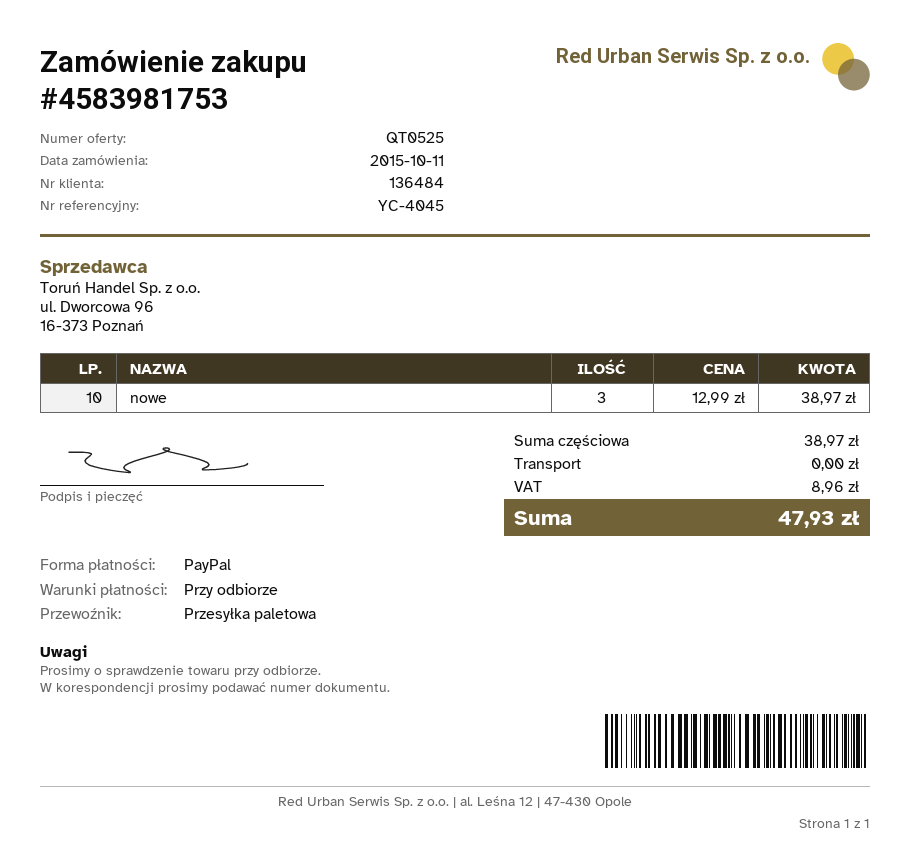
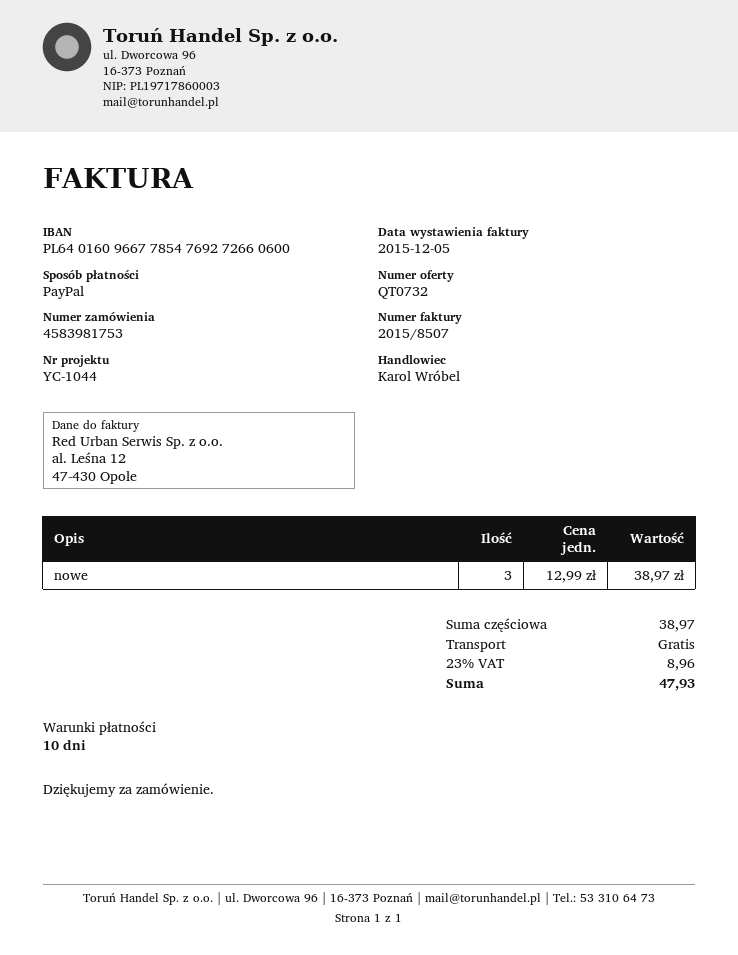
quote number: QT0525 -> QT0732
payment terms: on receipt -> 10 days
reference: YC-4045 -> YC-1044

